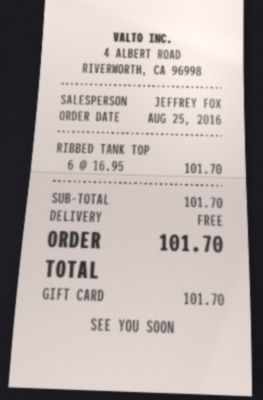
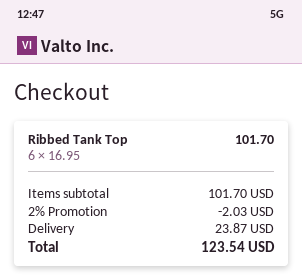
discount: none -> 2% = 2.03
shipping: 0.00 -> 23.87
total: 101.70 -> 123.54

